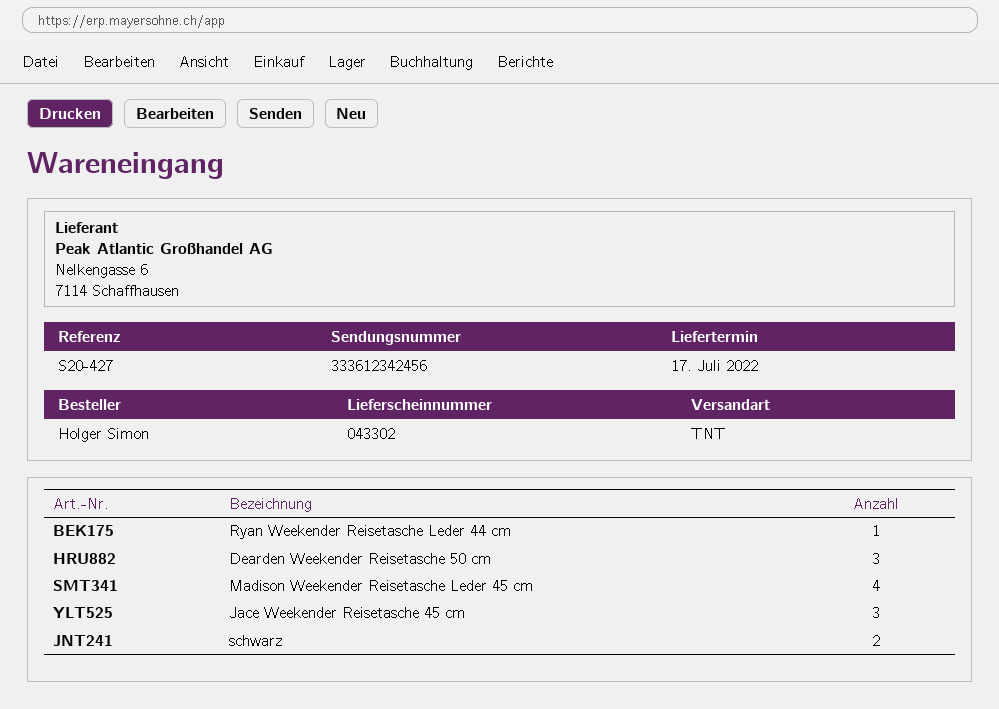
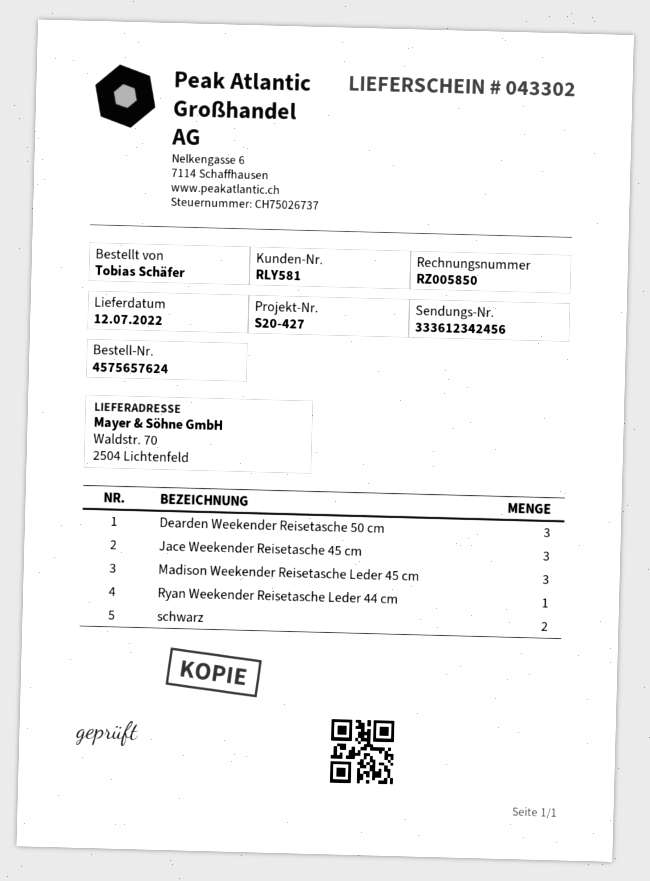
delivery date: 2022-07-17 -> 2022-07-12
ordered by: Holger Simon -> Tobias Schäfer
Madison Weekender Reisetasche Leder 45 cm: 4 -> 3

